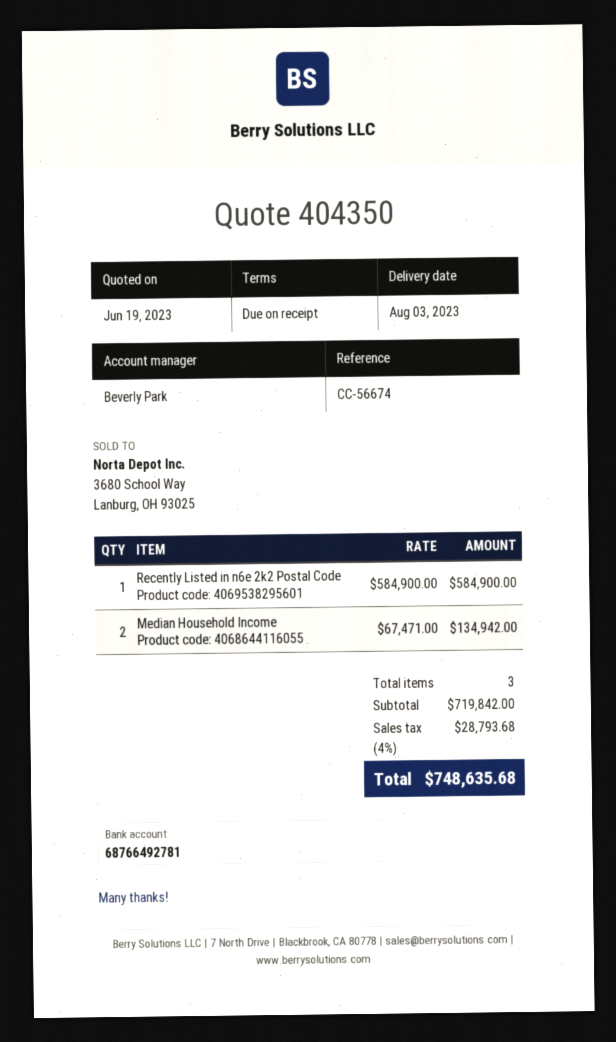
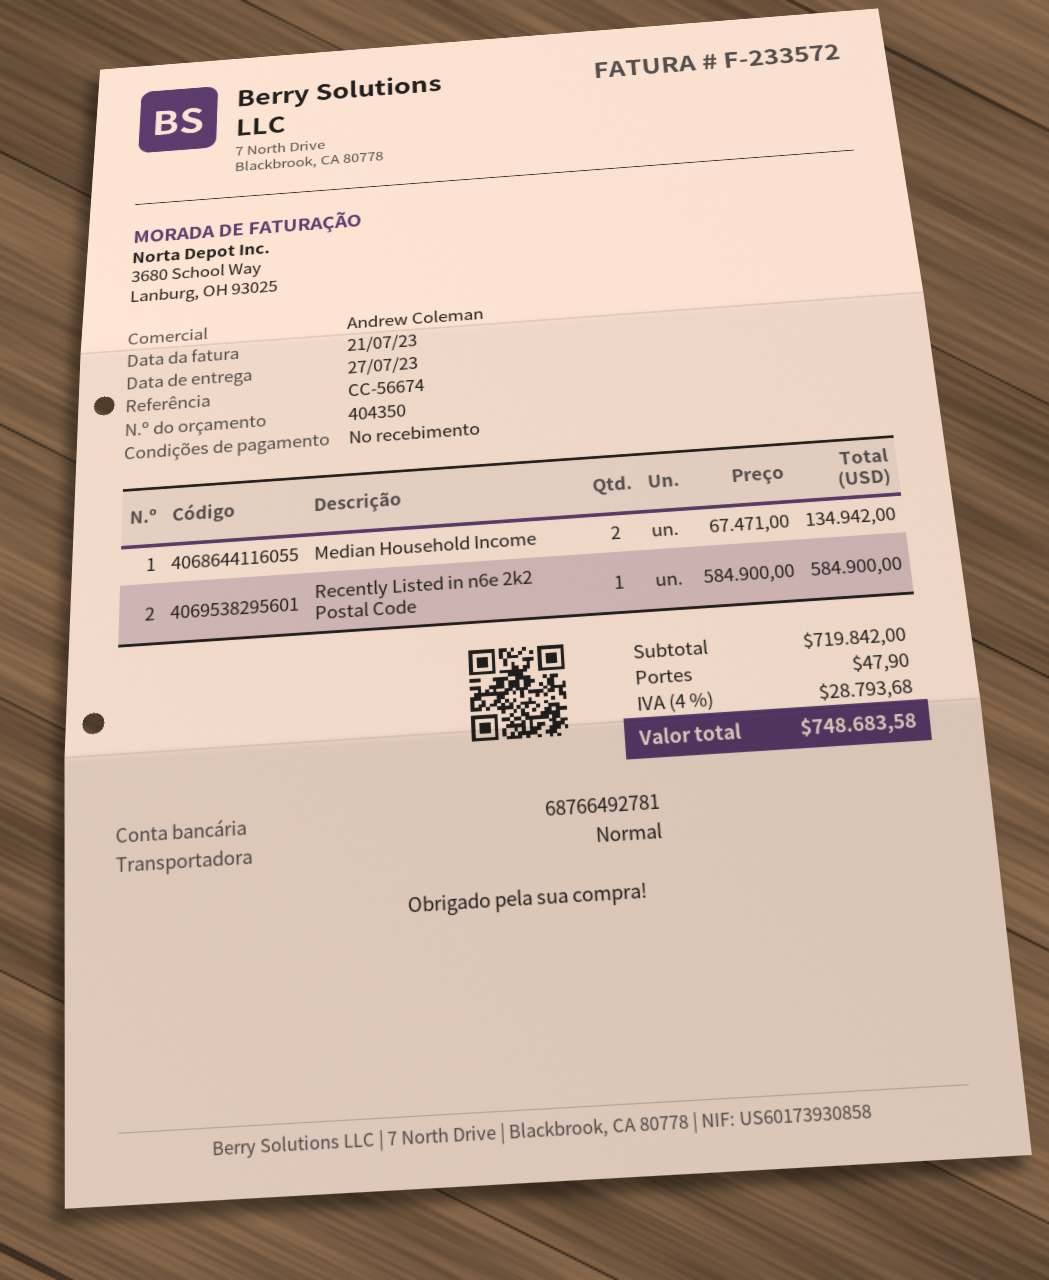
delivery date: 2023-08-03 -> 2023-07-27
sales rep: Beverly Park -> Andrew Coleman
shipping: none -> 47.90
total: 748635.68 -> 748683.58

